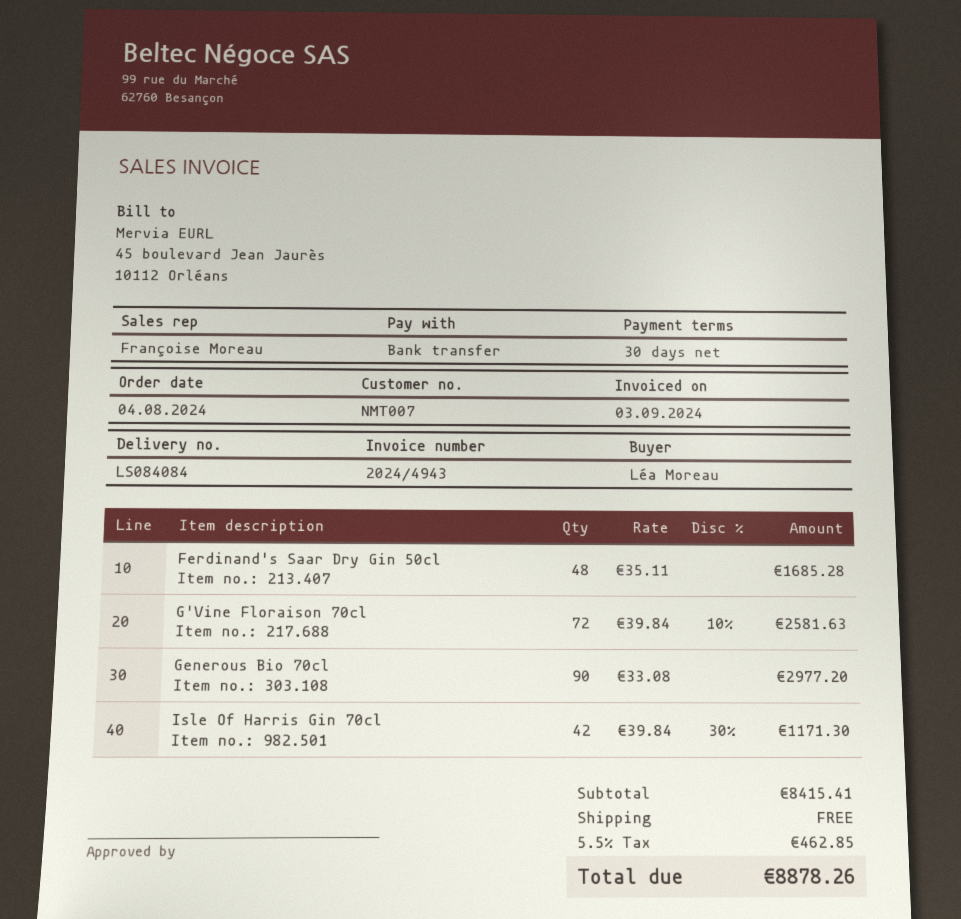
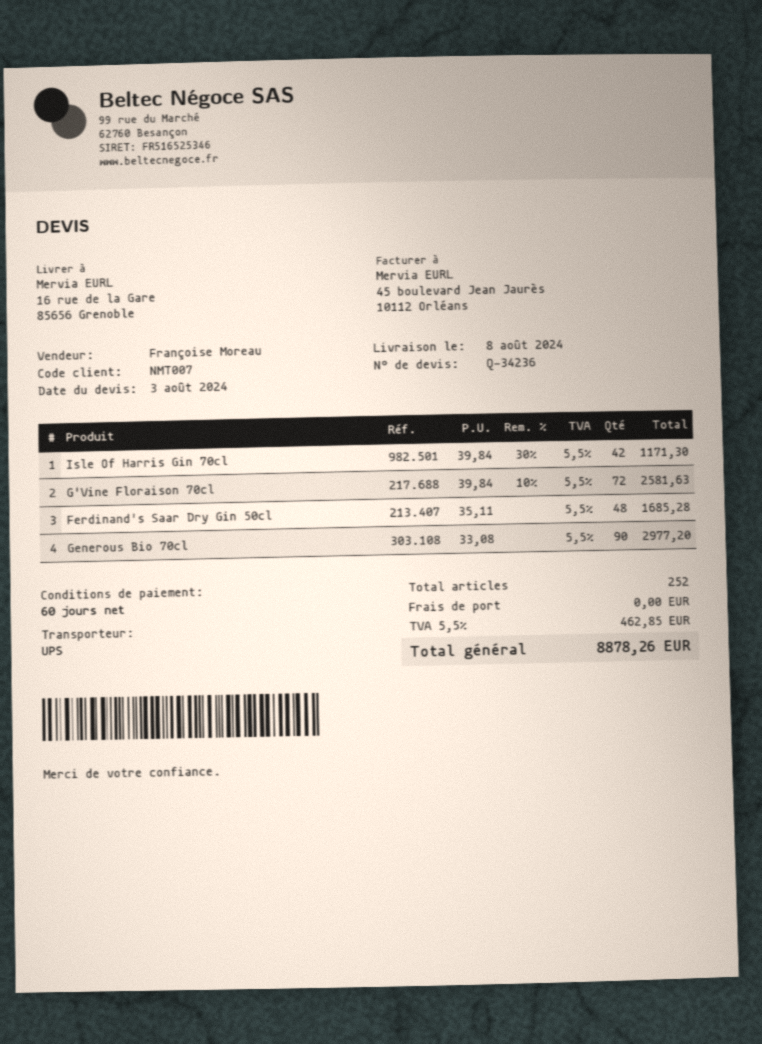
payment terms: 30 days -> 60 days

